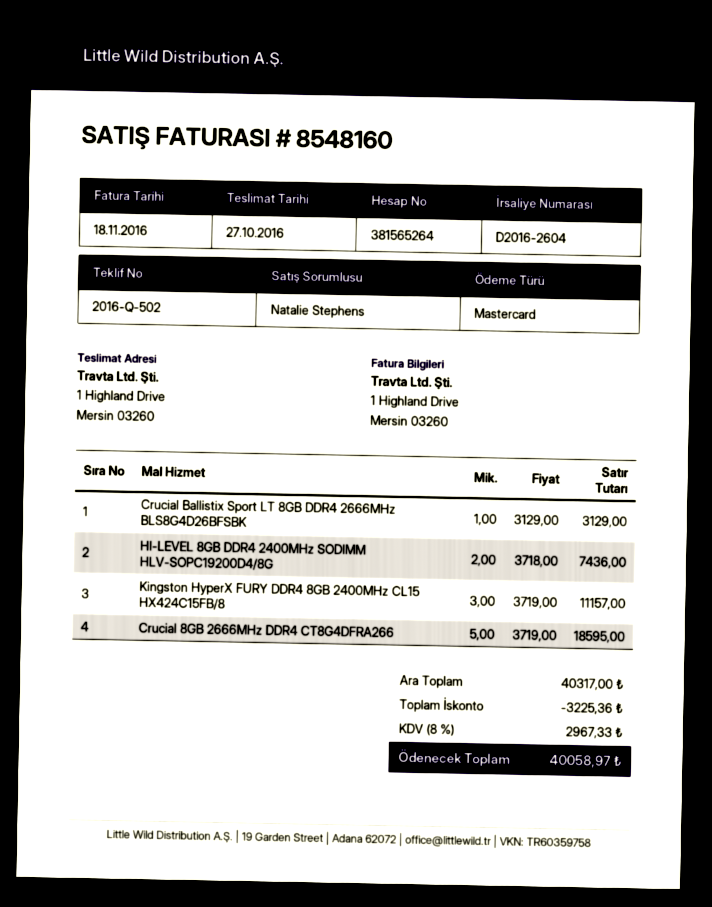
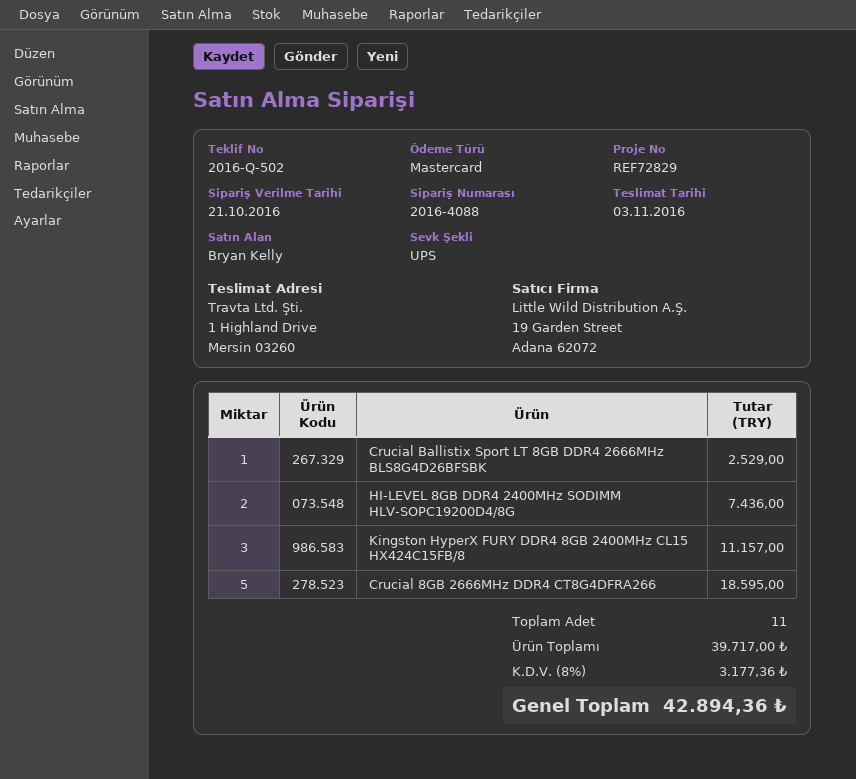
delivery date: 2016-10-27 -> 2016-11-03
Crucial Ballistix Sport LT 8GB DDR4 2666MHz BLS8G4D26BFSBK: 1 for 3129.00 -> 1 for 2529.00
subtotal: 40317.00 -> 39717.00
discount: 3225.36 -> none
tax: 8% = 2967.33 -> 8% = 3177.36
total: 40058.97 -> 42894.36

